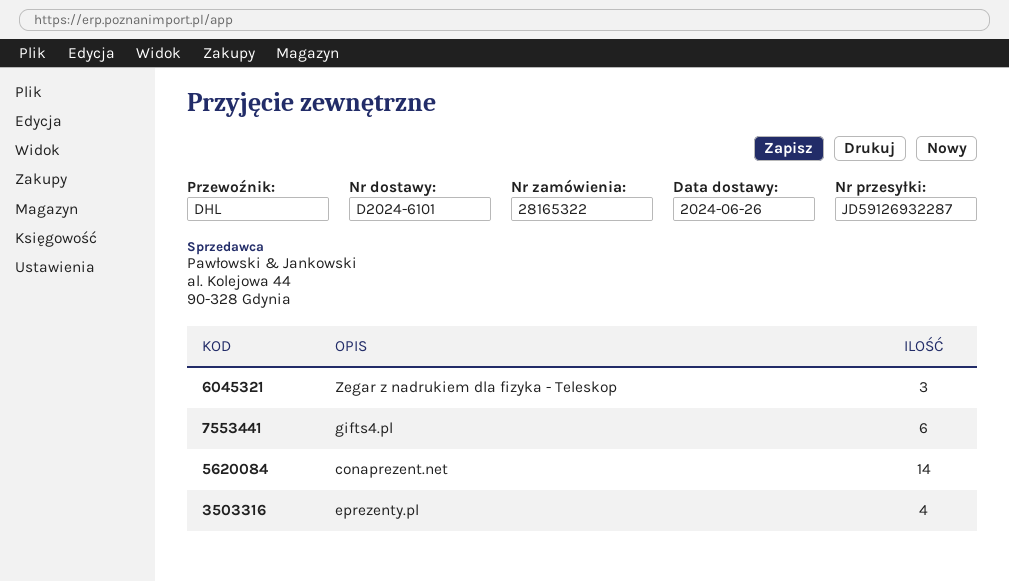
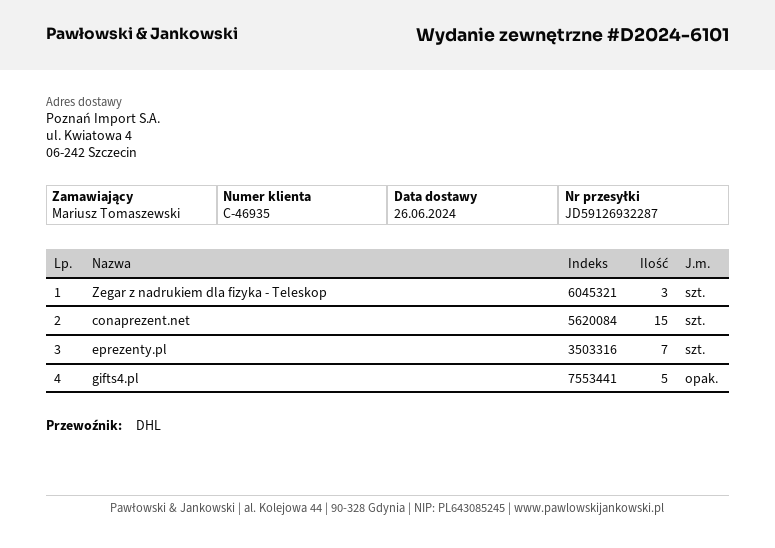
gifts4.pl: 6 -> 5
conaprezent.net: 14 -> 15
eprezenty.pl: 4 -> 7

